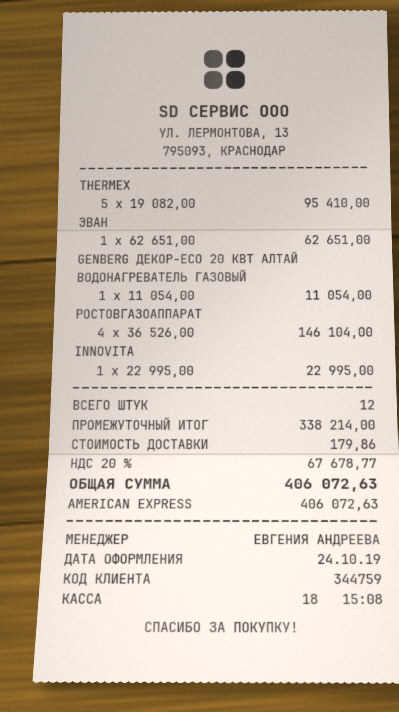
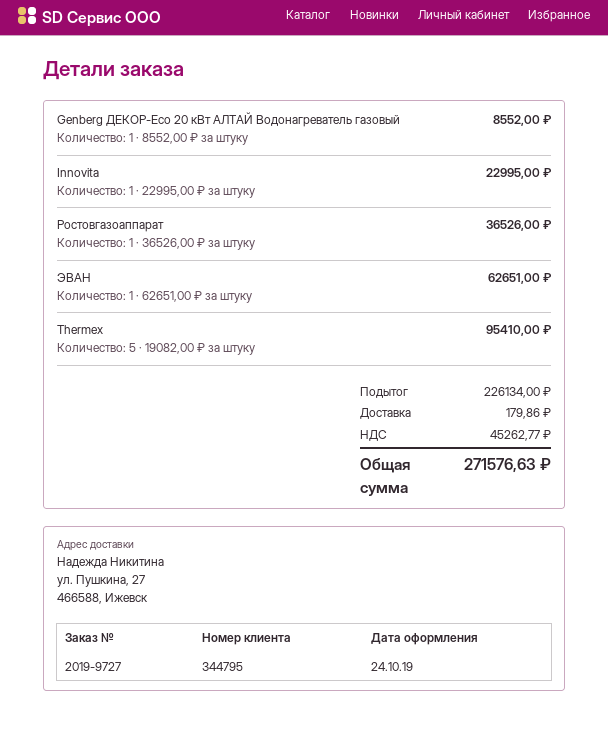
customer number: 344759 -> 344795
GENBERG ДЕКОР-ECO 20 КВТ АЛТАЙ ВОДОНАГРЕВАТЕЛЬ ГАЗОВЫЙ: 1 x 11054.00 = 11054.00 -> 1 x 8552.00 = 8552.00
РОСТОВГАЗОАППАРАТ: 4 x 36526.00 = 146104.00 -> 1 x 36526.00 = 36526.00
subtotal: 338214.00 -> 226134.00
tax: 67678.77 -> 45262.77
total: 406072.63 -> 271576.63

